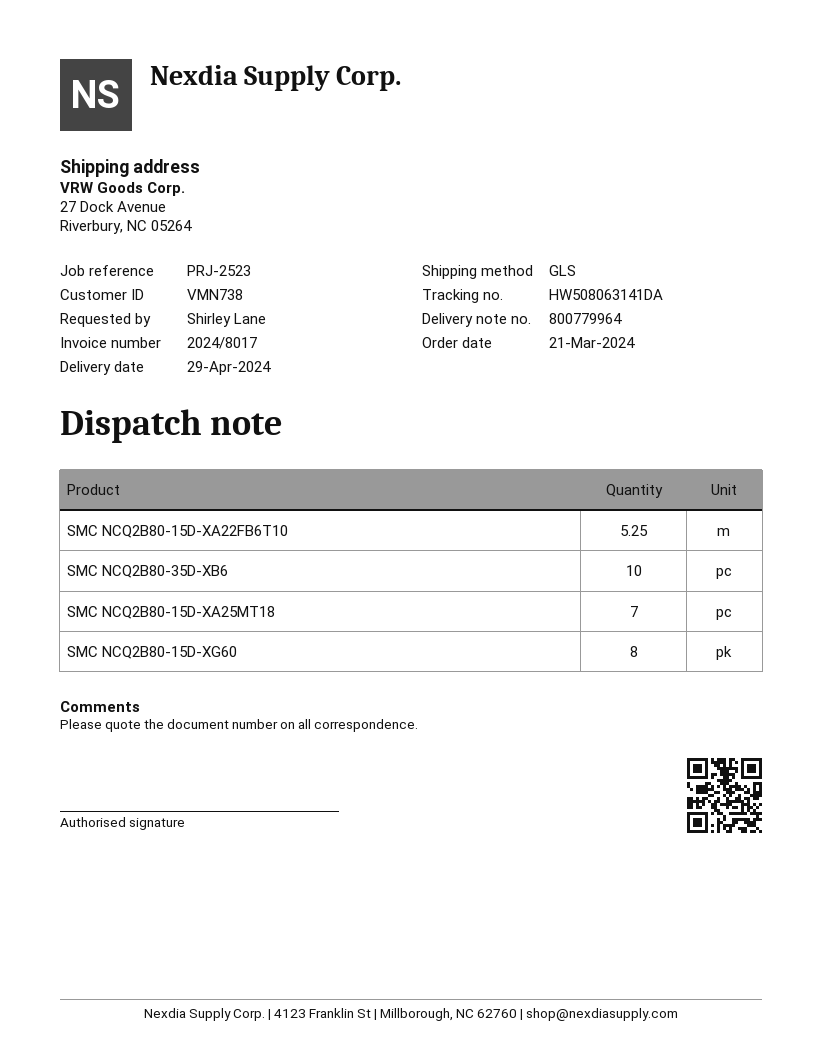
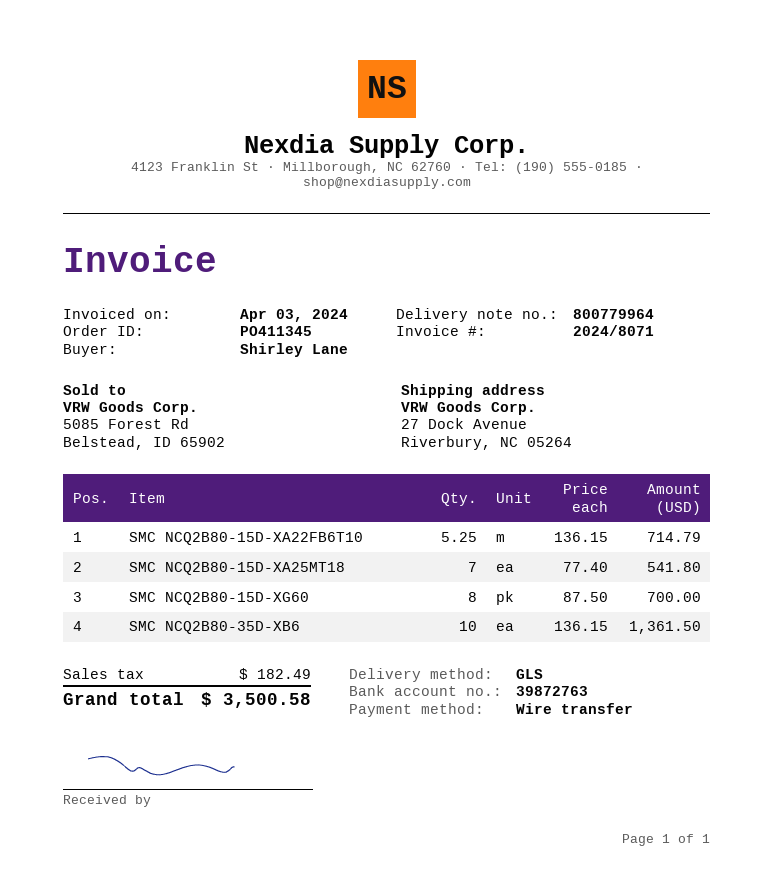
invoice number: 2024/8017 -> 2024/8071

